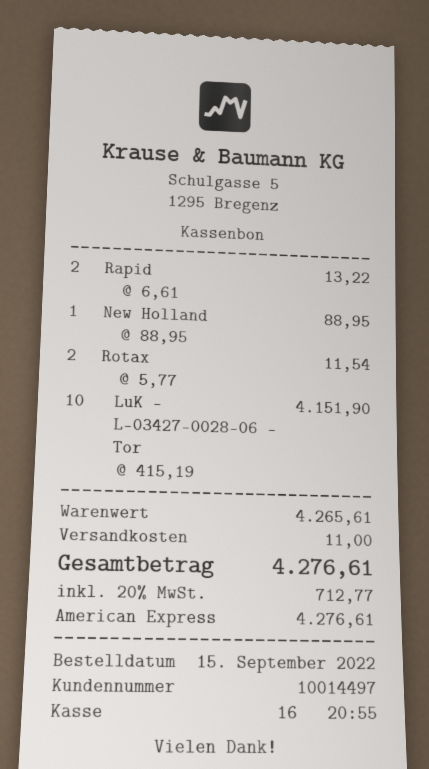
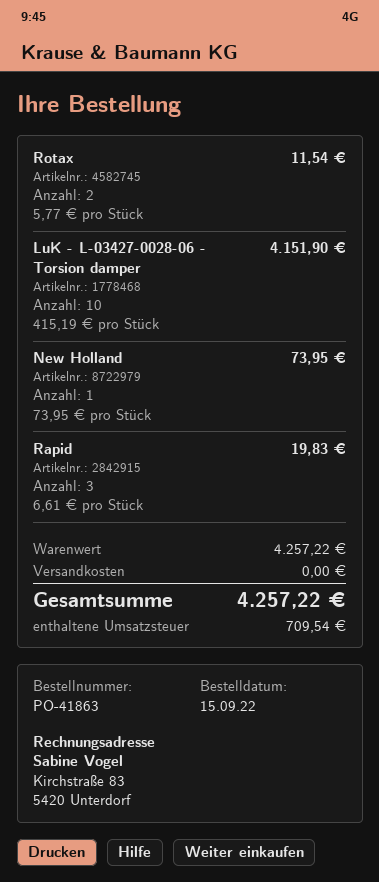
Rapid: 2 x 6.61 = 13.22 -> 3 x 6.61 = 19.83
New Holland: 1 x 88.95 = 88.95 -> 1 x 73.95 = 73.95
subtotal: 4265.61 -> 4257.22
shipping: 11.00 -> 0.00
tax: 712.77 -> 709.54
total: 4276.61 -> 4257.22

